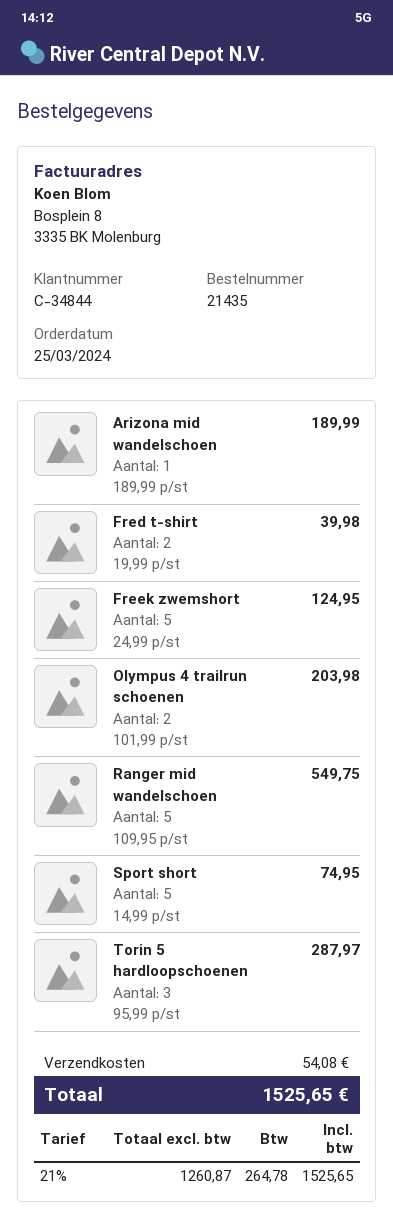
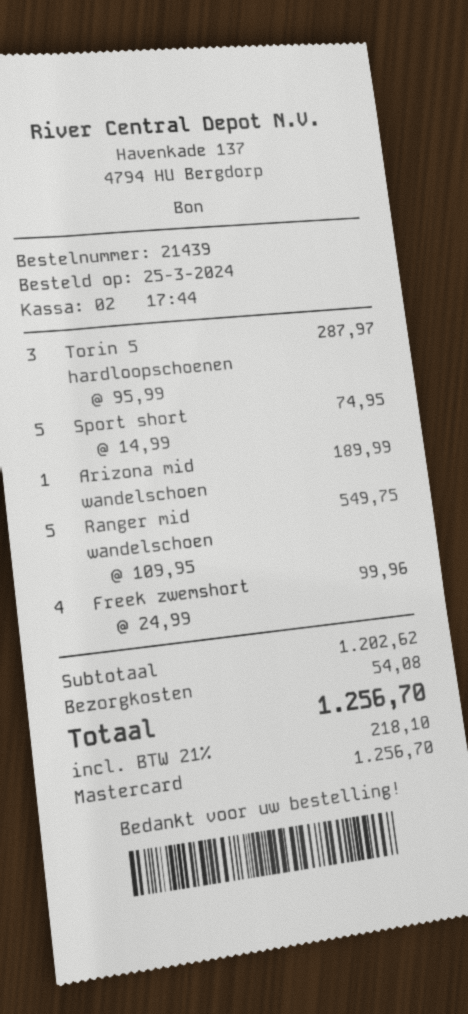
order number: 21435 -> 21439
Fred t-shirt: 2 x 19.99 = 39.98 -> none
Freek zwemshort: 5 x 24.99 = 124.95 -> 4 x 24.99 = 99.96
Olympus 4 trailrun schoenen: 2 x 101.99 = 203.98 -> none
tax: 21% = 264.78 -> 21% = 218.10
total: 1525.65 -> 1256.70

